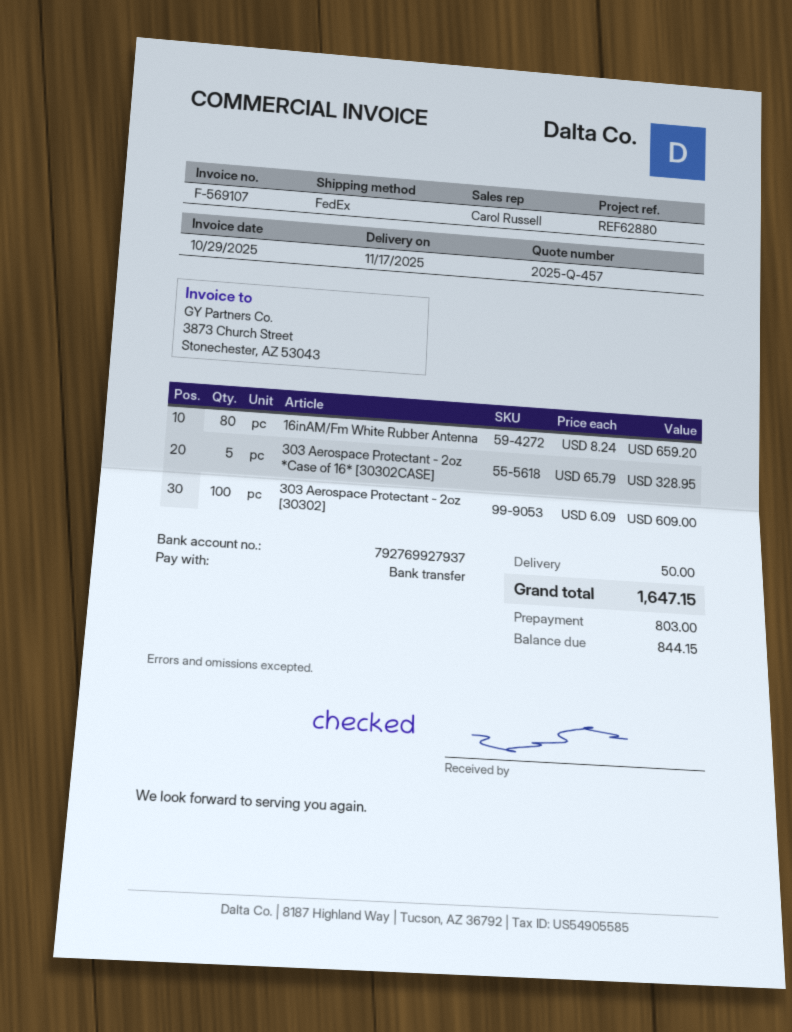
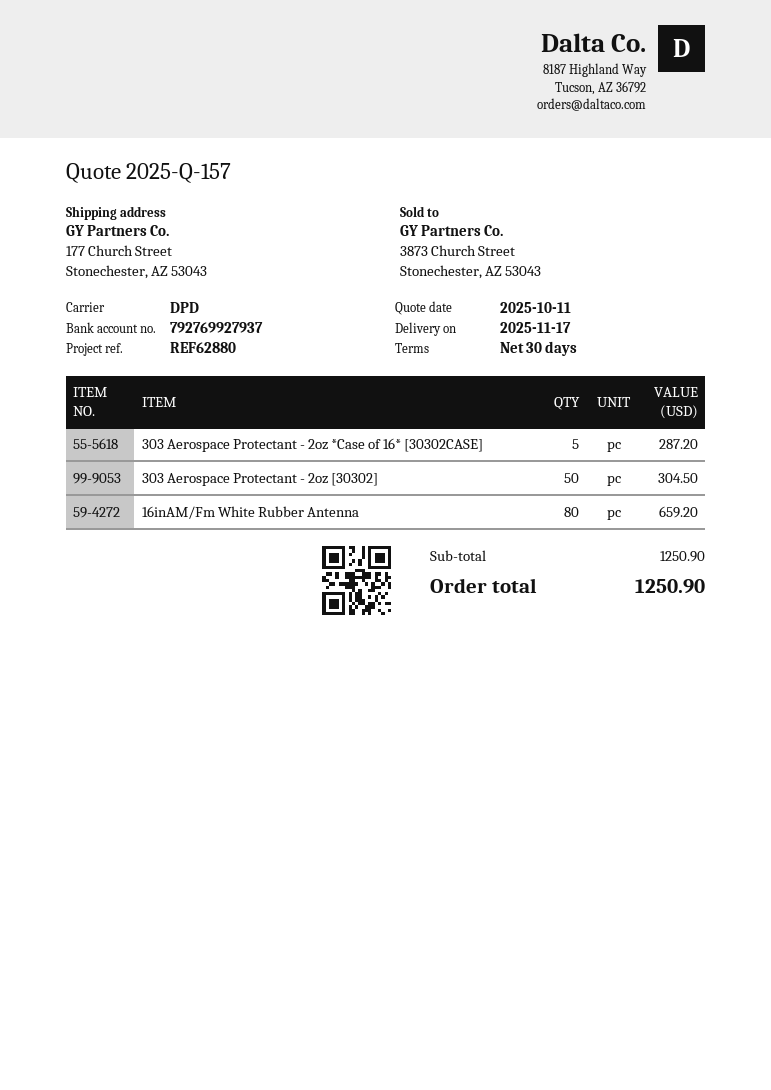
quote number: 2025-Q-457 -> 2025-Q-157
shipping method: FedEx -> DPD
303 Aerospace Protectant - 2oz *Case of 16* [30302CASE]: 5 for 328.95 -> 5 for 287.20
303 Aerospace Protectant - 2oz [30302]: 100 for 609.00 -> 50 for 304.50
shipping: 50.00 -> none
total: 1647.15 -> 1250.90

